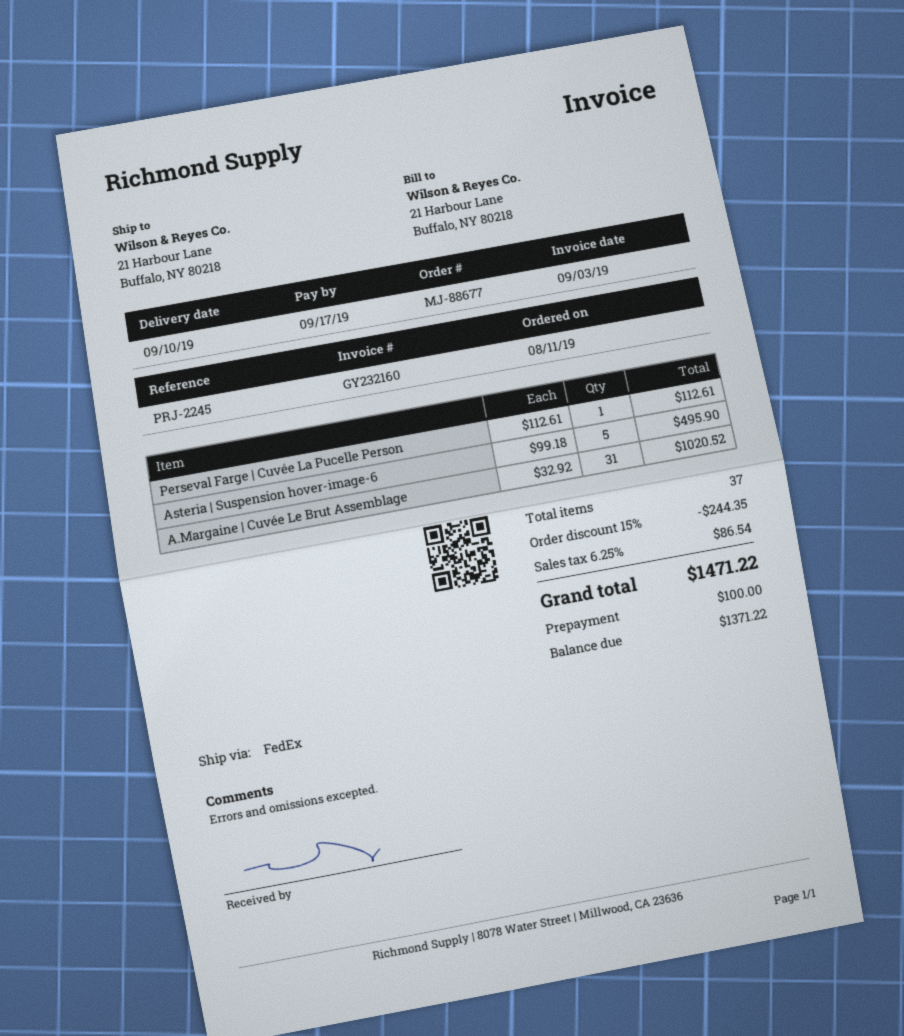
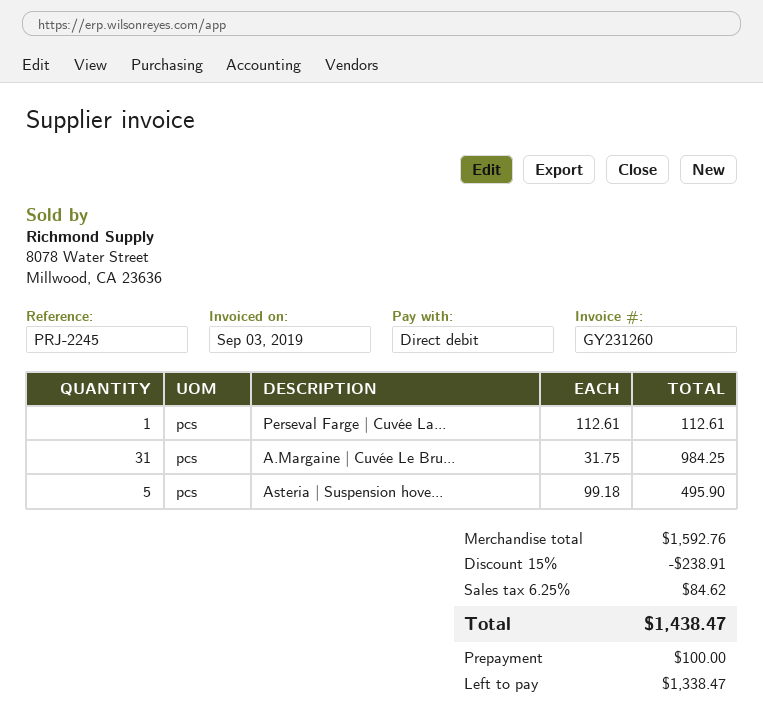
invoice number: GY232160 -> GY231260
A.Margaine | Cuvée Le Brut Assemblage: 31 x 32.92 = 1020.52 -> 31 x 31.75 = 984.25
discount: 15% = 244.35 -> 15% = 238.91
tax: 6.25% = 86.54 -> 6.25% = 84.62
total: 1471.22 -> 1438.47
balance: 1371.22 -> 1338.47

